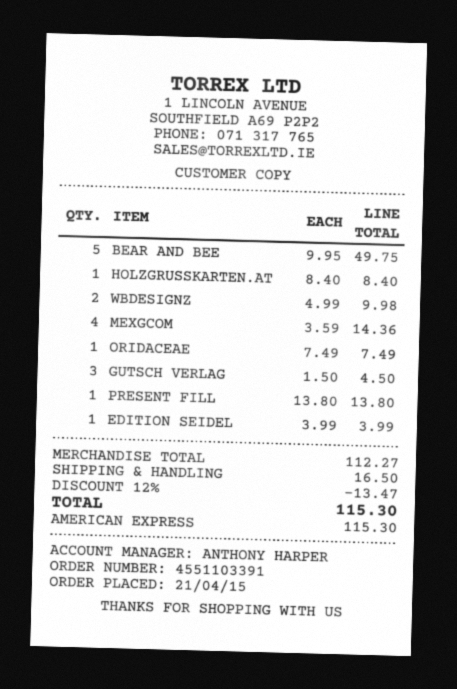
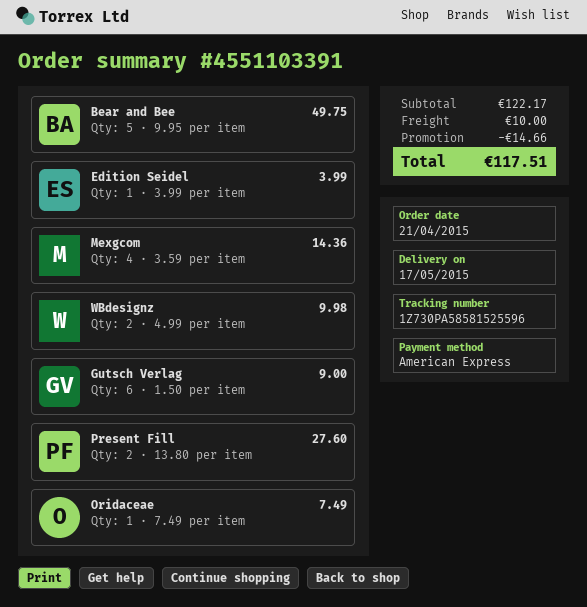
HOLZGRUSSKARTEN.AT: 1 x 8.40 = 8.40 -> none
GUTSCH VERLAG: 3 x 1.50 = 4.50 -> 6 x 1.50 = 9.00
PRESENT FILL: 1 x 13.80 = 13.80 -> 2 x 13.80 = 27.60
subtotal: 112.27 -> 122.17
discount: 13.47 -> 14.66
shipping: 16.50 -> 10.00
total: 115.30 -> 117.51

